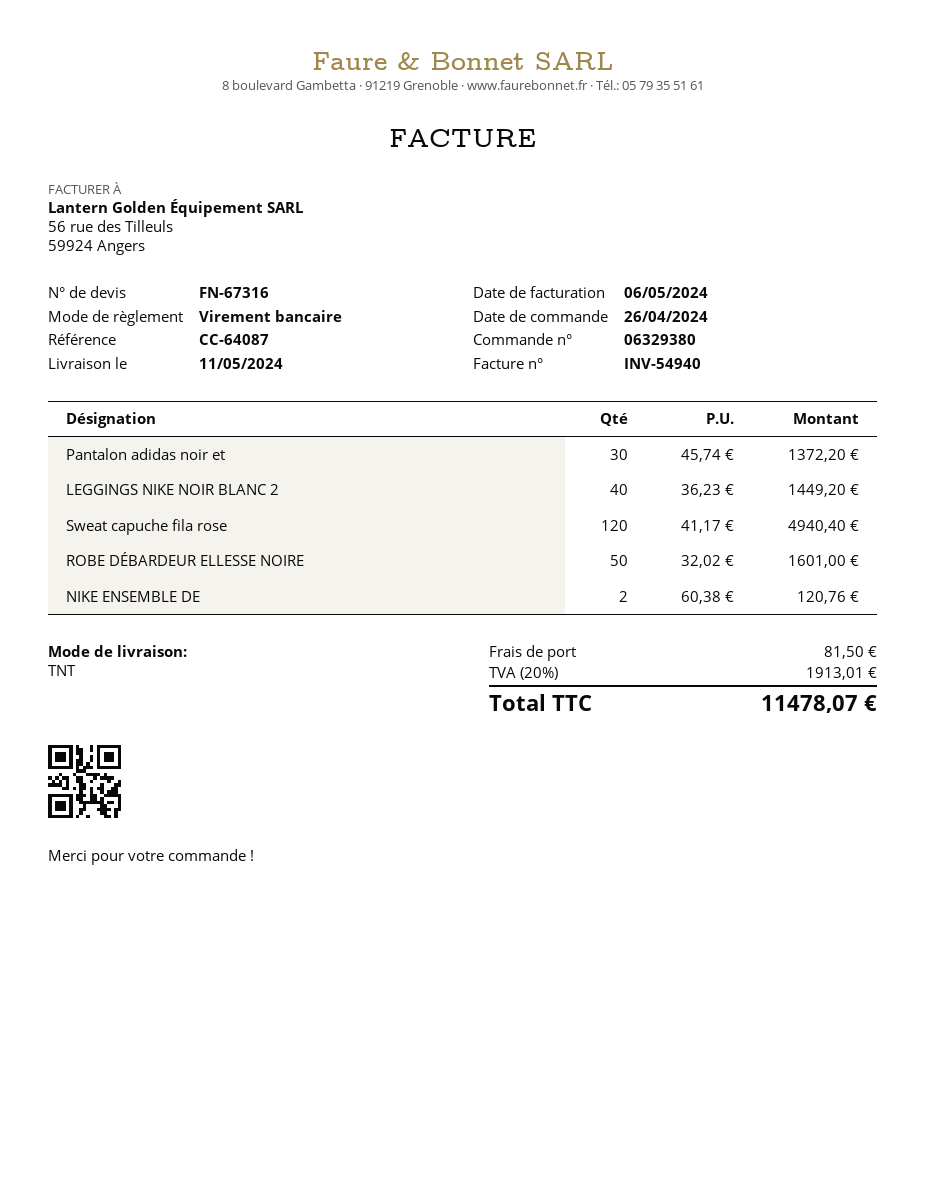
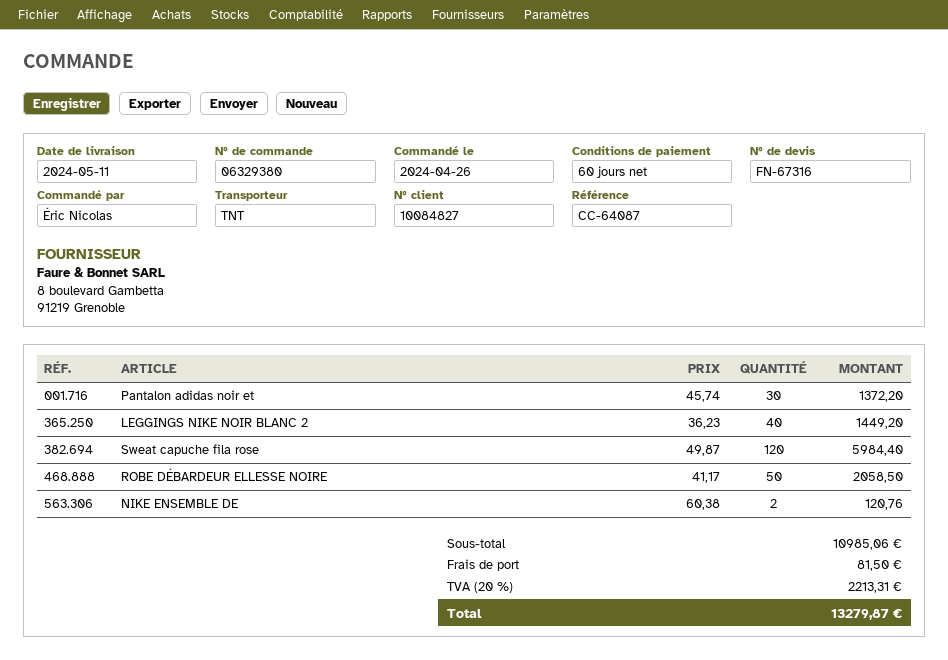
Sweat capuche fila rose: 120 x 41.17 = 4940.40 -> 120 x 49.87 = 5984.40
ROBE DÉBARDEUR ELLESSE NOIRE: 50 x 32.02 = 1601.00 -> 50 x 41.17 = 2058.50
tax: 20% = 1913.01 -> 20% = 2213.31
total: 11478.07 -> 13279.87

